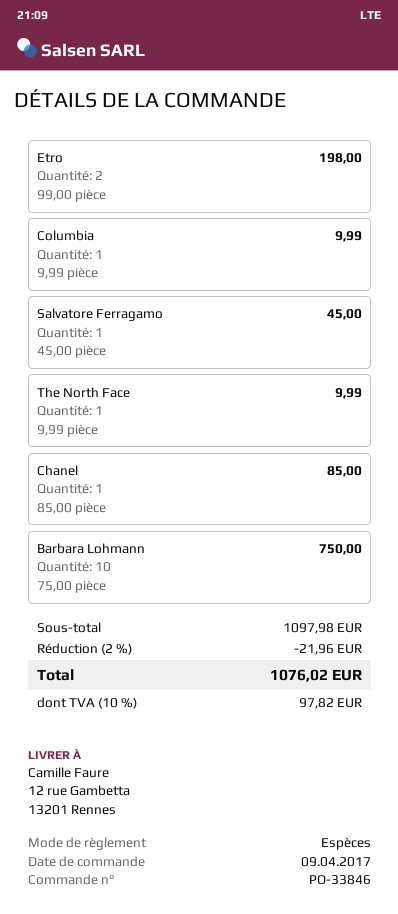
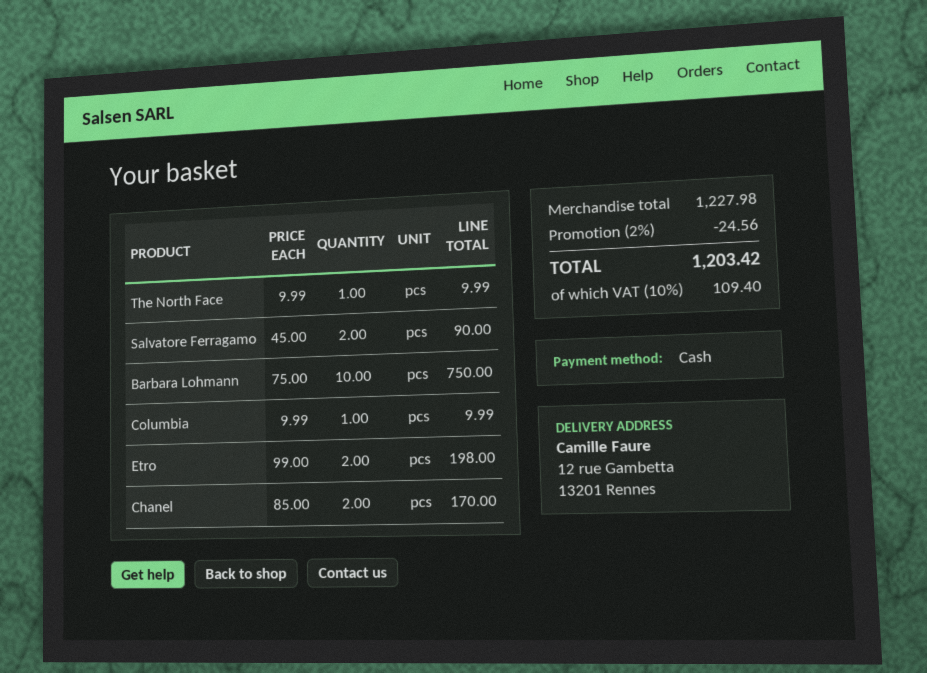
Salvatore Ferragamo: 1 x 45.00 = 45.00 -> 2 x 45.00 = 90.00
Chanel: 1 x 85.00 = 85.00 -> 2 x 85.00 = 170.00
subtotal: 1097.98 -> 1227.98
discount: 2% = 21.96 -> 2% = 24.56
tax: 10% = 97.82 -> 10% = 109.40
total: 1076.02 -> 1203.42

